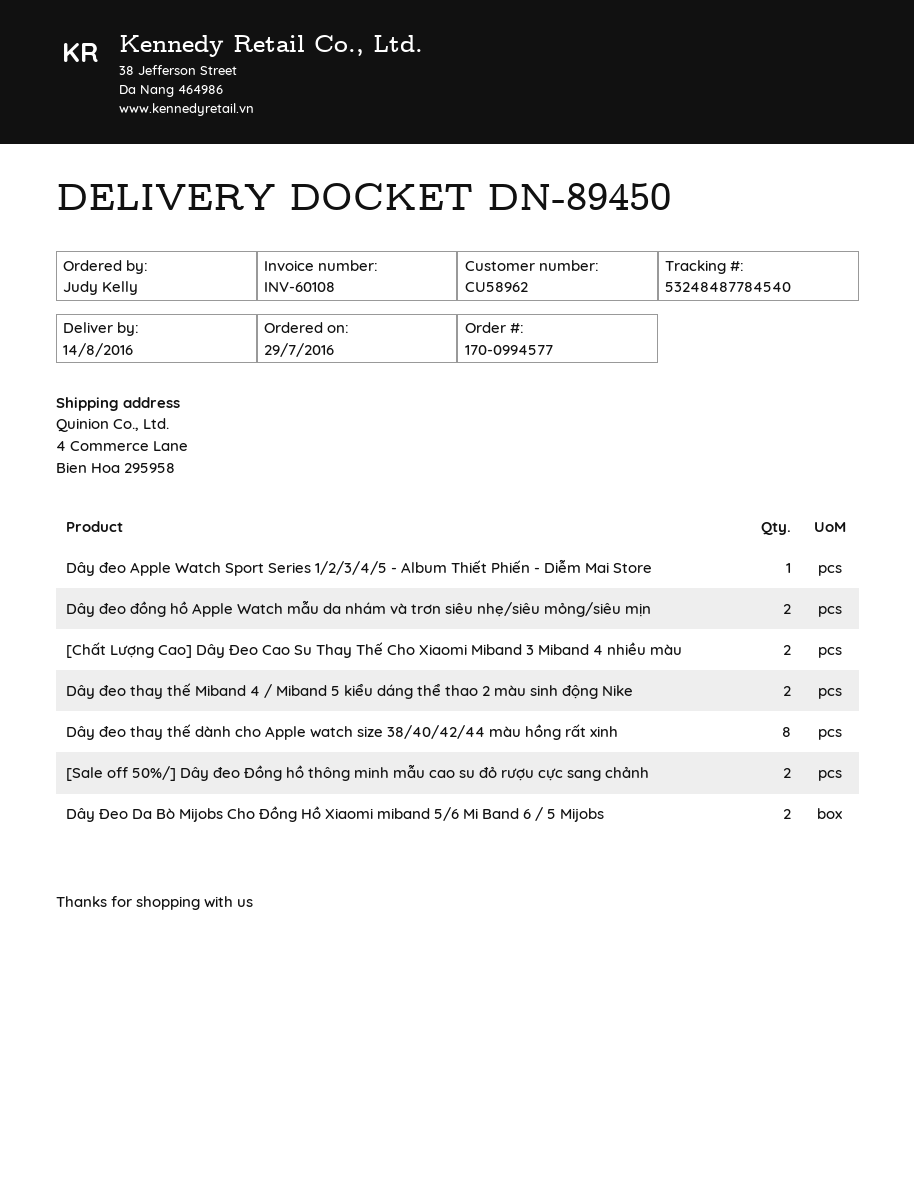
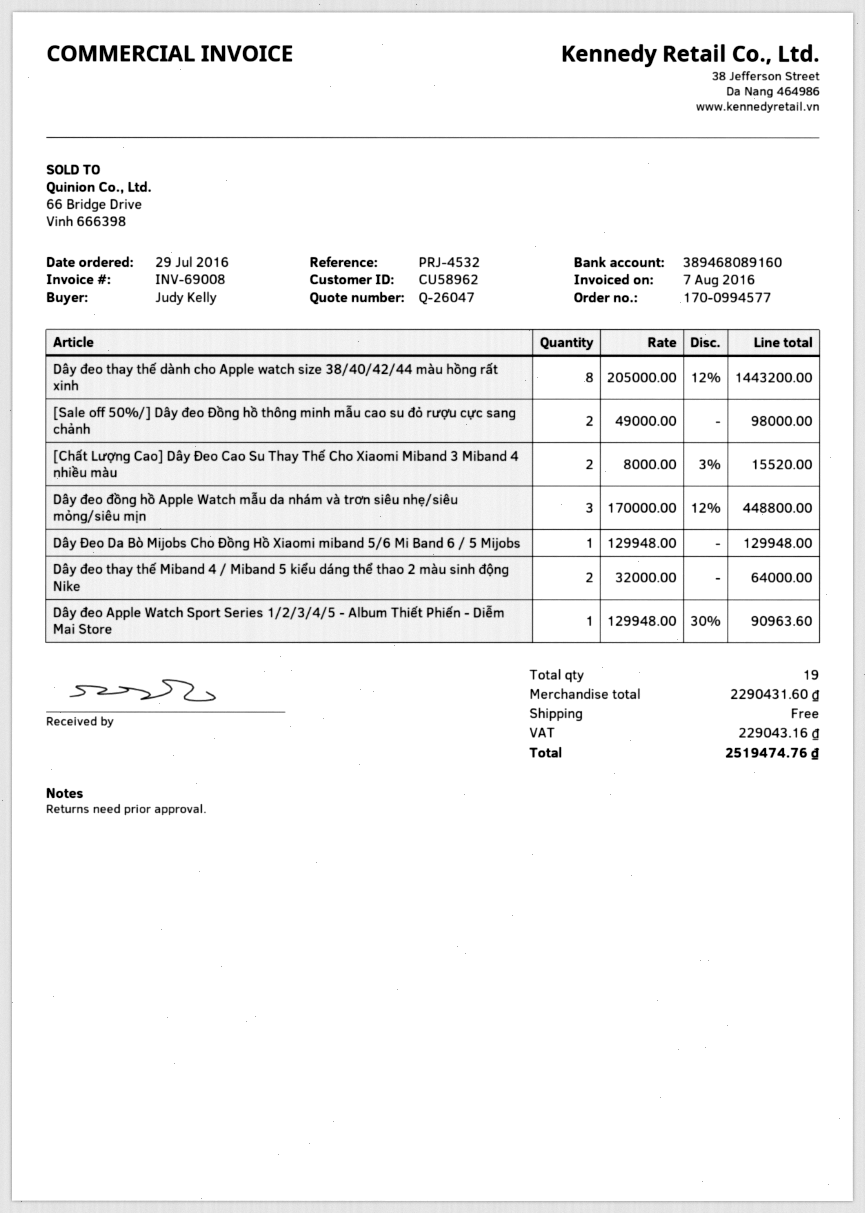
invoice number: INV-60108 -> INV-69008
Dây đeo đồng hồ Apple Watch mẫu da nhám và trơn siêu nhẹ/siêu mỏng/siêu mịn: 2 -> 3
Dây Đeo Da Bò Mijobs Cho Đồng Hồ Xiaomi miband 5/6 Mi Band 6 / 5 Mijobs: 2 -> 1

